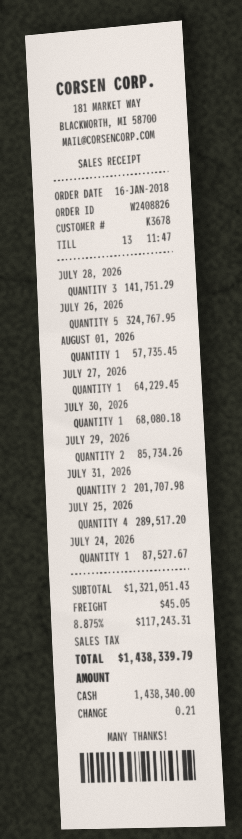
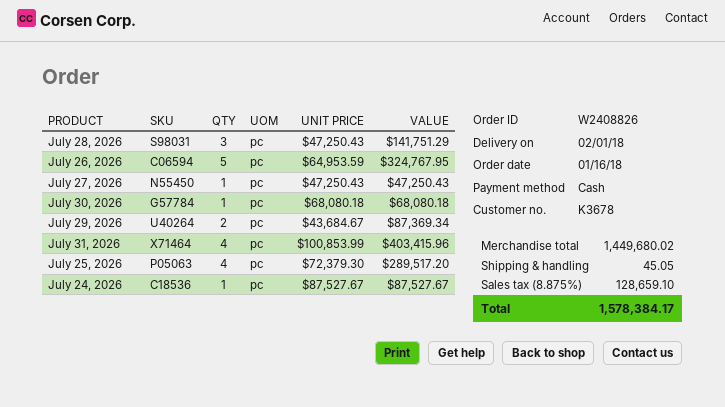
AUGUST 01, 2026: 1 for 57735.45 -> none
JULY 27, 2026: 1 for 64229.45 -> 1 for 47250.43
JULY 29, 2026: 2 for 85734.26 -> 2 for 87369.34
JULY 31, 2026: 2 for 201707.98 -> 4 for 403415.96
subtotal: 1321051.43 -> 1449680.02
tax: 8.875% = 117243.31 -> 8.875% = 128659.10
total: 1438339.79 -> 1578384.17

